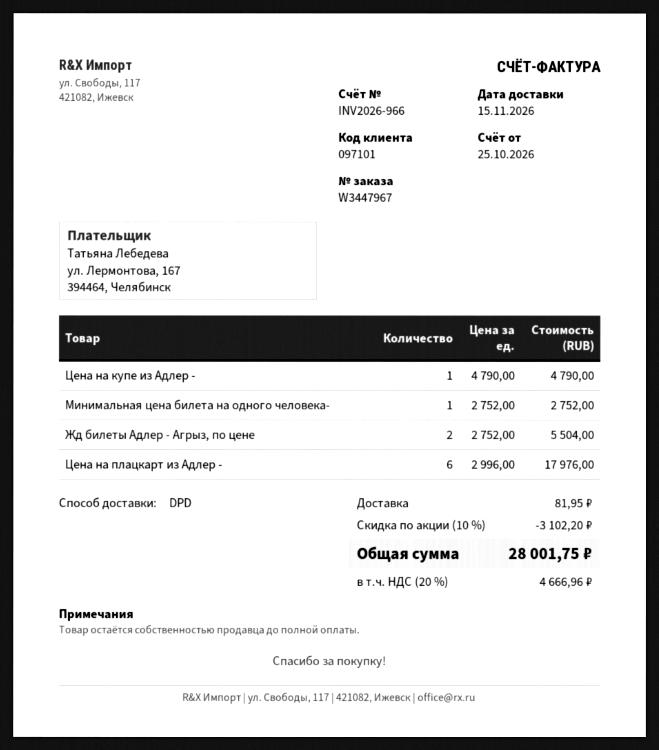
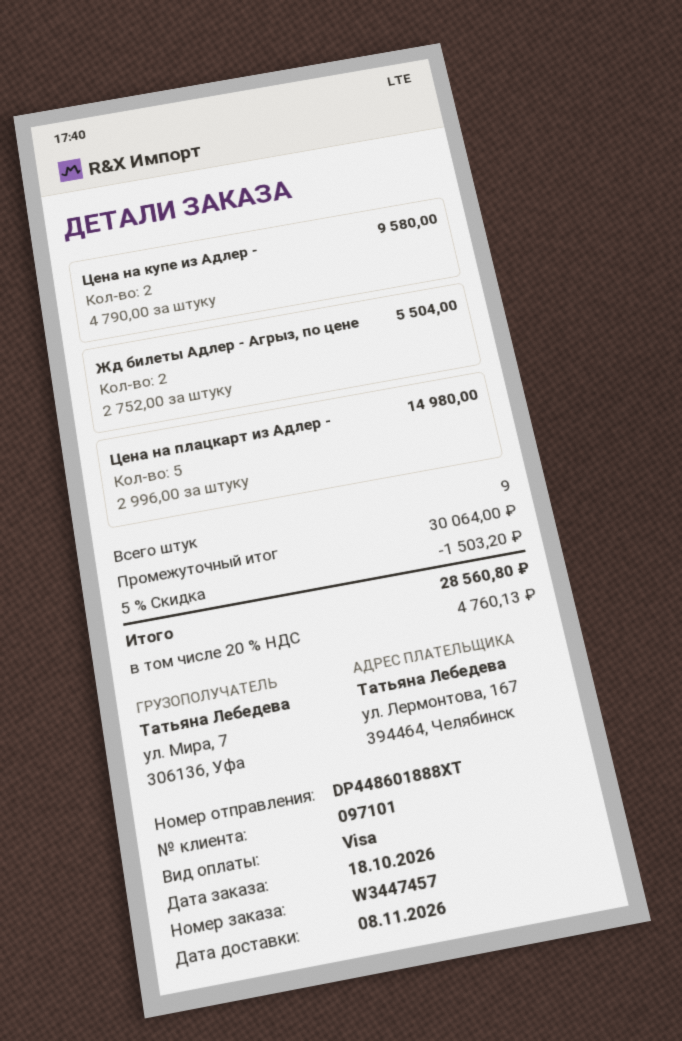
order number: W3447967 -> W3447457
delivery date: 2026-11-15 -> 2026-11-08
Цена на купе из Адлер -: 1 x 4790.00 = 4790.00 -> 2 x 4790.00 = 9580.00
Минимальная цена билета на одного человека-: 1 x 2752.00 = 2752.00 -> none
Цена на плацкарт из Адлер -: 6 x 2996.00 = 17976.00 -> 5 x 2996.00 = 14980.00
discount: 10% = 3102.20 -> 5% = 1503.20
shipping: 81.95 -> none
tax: 20% = 4666.96 -> 20% = 4760.13
total: 28001.75 -> 28560.80

